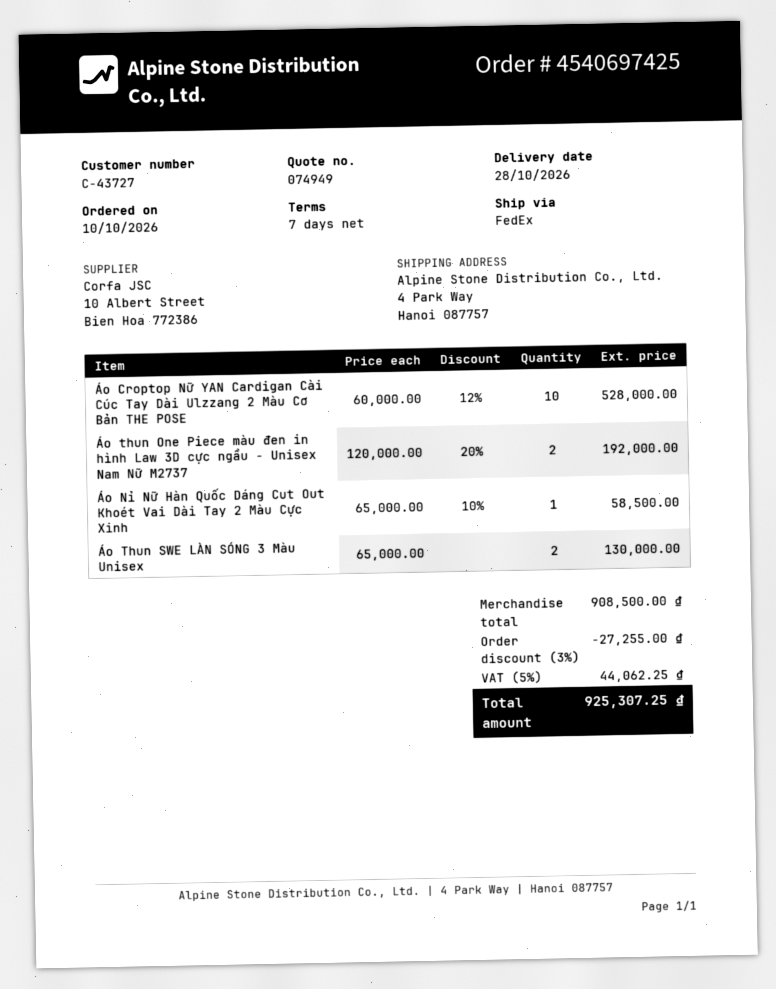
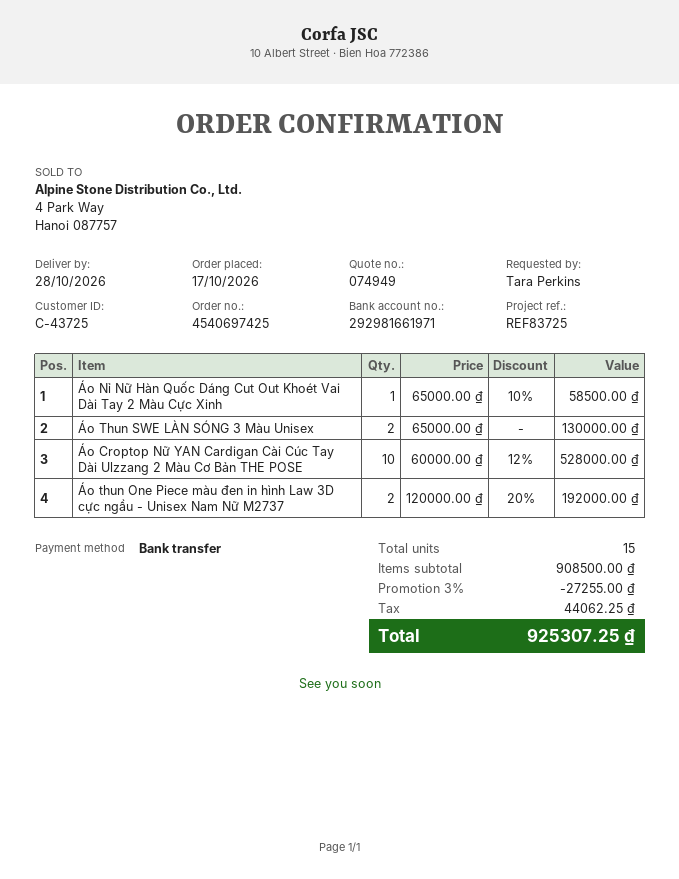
order date: 2026-10-10 -> 2026-10-17
customer number: C-43727 -> C-43725

